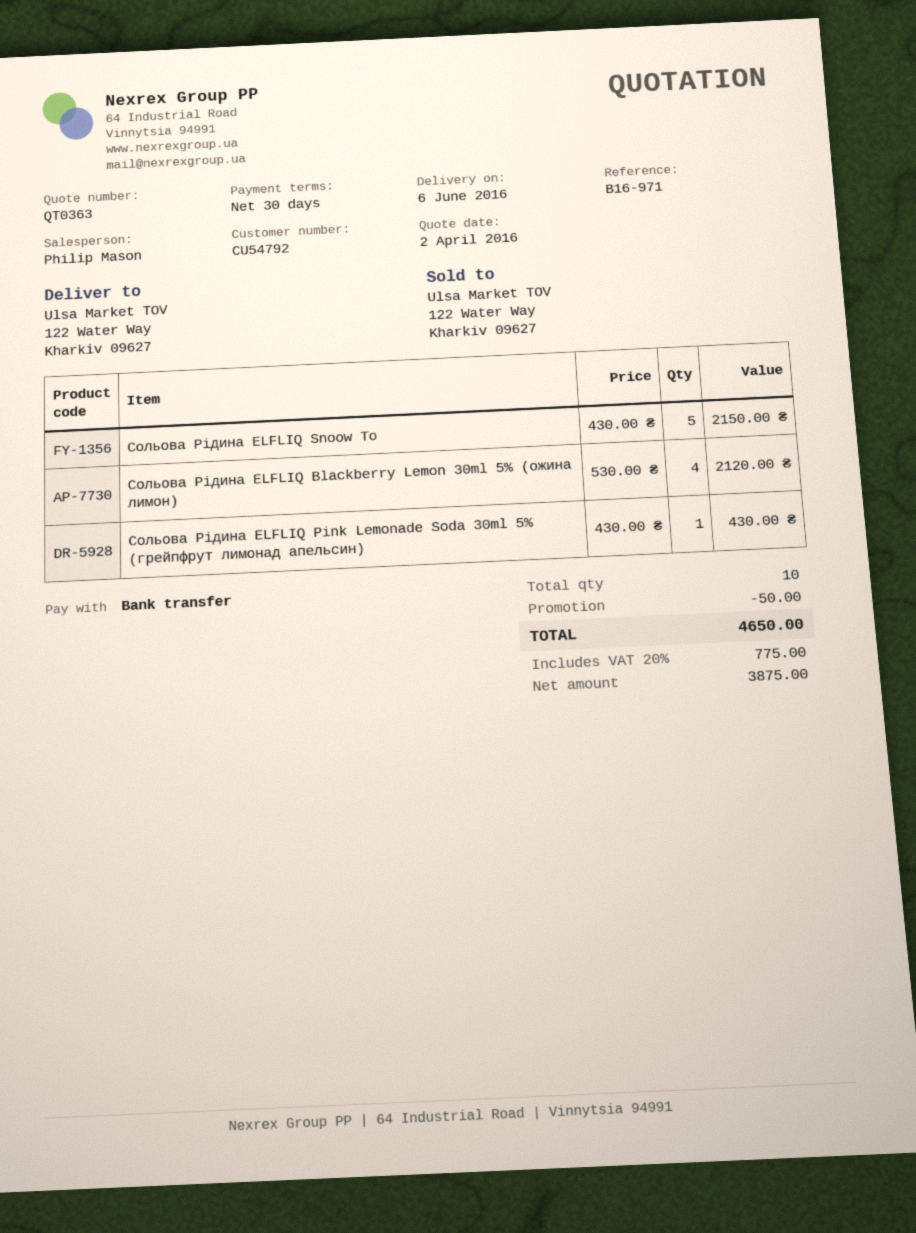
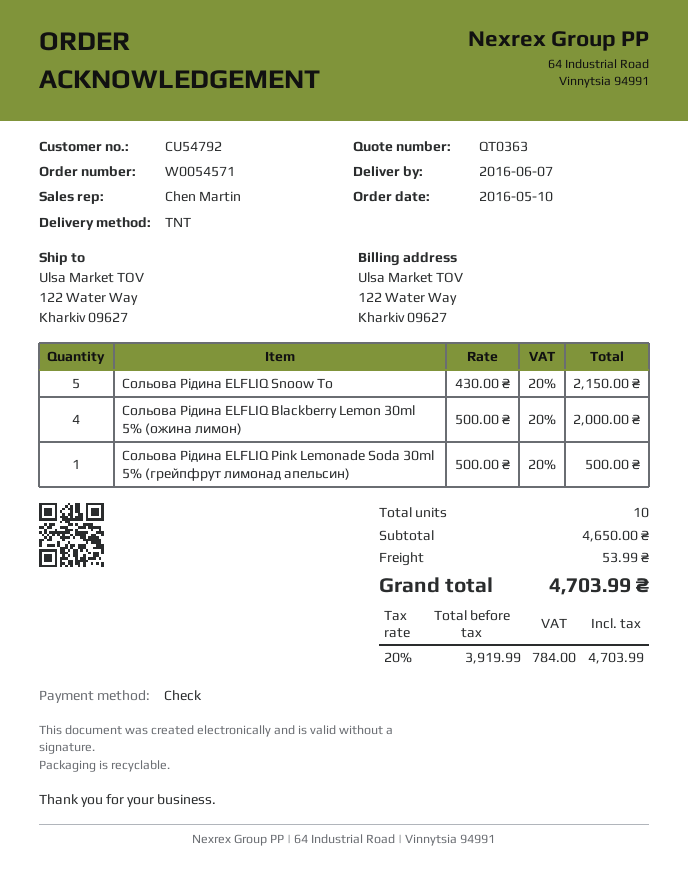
delivery date: 2016-06-06 -> 2016-06-07
sales rep: Philip Mason -> Chen Martin
payment method: bank transfer -> cheque
Сольова Рідина ELFLIQ Blackberry Lemon 30ml 5% (ожина лимон): 4 x 530.00 = 2120.00 -> 4 x 500.00 = 2000.00
Сольова Рідина ELFLIQ Pink Lemonade Soda 30ml 5% (грейпфрут лимонад апельсин): 1 x 430.00 = 430.00 -> 1 x 500.00 = 500.00
discount: 50.00 -> none
shipping: none -> 53.99
net: 3875.00 -> 3919.99
tax: 20% = 775.00 -> 20% = 784.00
total: 4650.00 -> 4703.99

